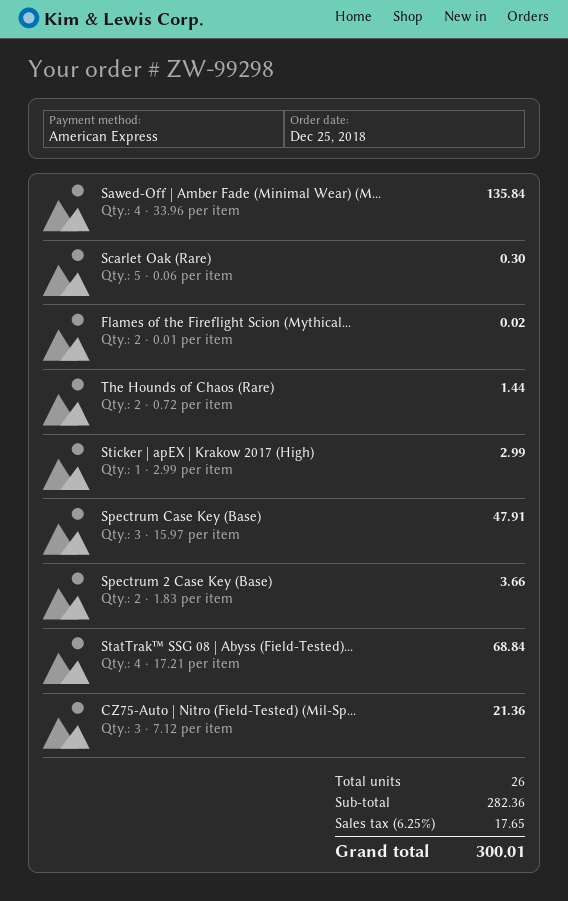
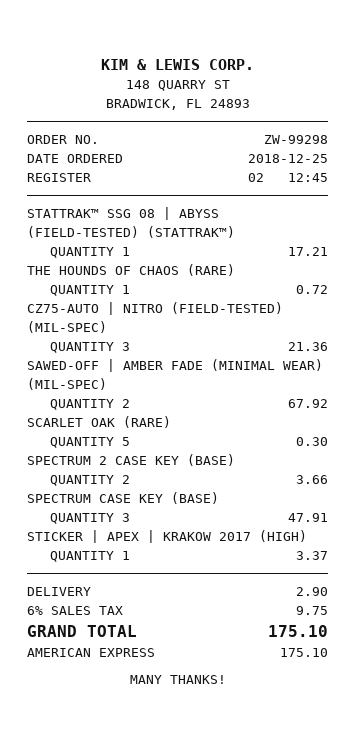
Sawed-Off | Amber Fade (Minimal Wear) (M...: 4 for 135.84 -> 2 for 67.92
Flames of the Fireflight Scion (Mythical...: 2 for 0.02 -> none
The Hounds of Chaos (Rare): 2 for 1.44 -> 1 for 0.72
Sticker | apEX | Krakow 2017 (High): 1 for 2.99 -> 1 for 3.37
StatTrak™ SSG 08 | Abyss (Field-Tested)...: 4 for 68.84 -> 1 for 17.21
shipping: none -> 2.90
tax: 6.25% = 17.65 -> 6% = 9.75
total: 300.01 -> 175.10

